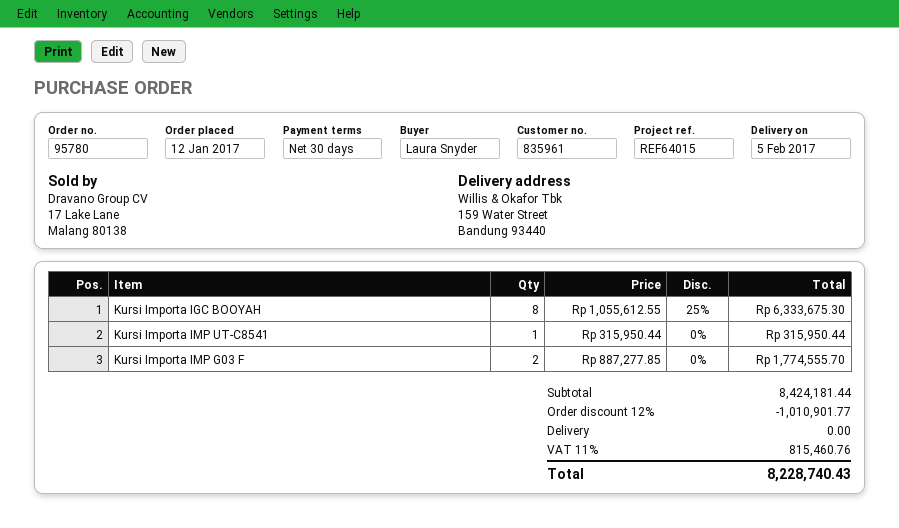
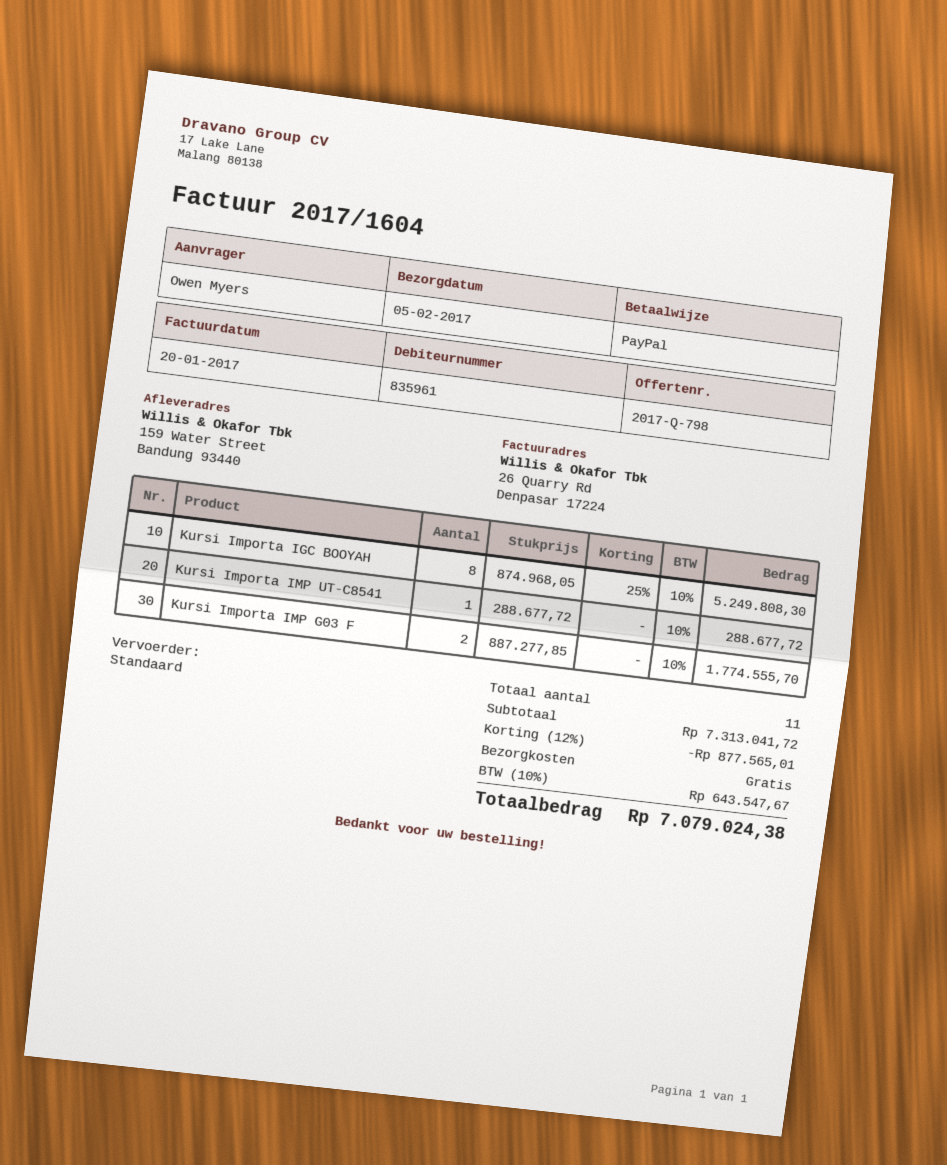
ordered by: Laura Snyder -> Owen Myers
Kursi Importa IGC BOOYAH: 8 x 1055612.55 - 25% = 6333675.30 -> 8 x 874968.05 - 25% = 5249808.30
Kursi Importa IMP UT-C8541: 1 x 315950.44 = 315950.44 -> 1 x 288677.72 = 288677.72
subtotal: 8424181.44 -> 7313041.72
discount: 12% = 1010901.77 -> 12% = 877565.01
tax: 11% = 815460.76 -> 10% = 643547.67
total: 8228740.43 -> 7079024.38

